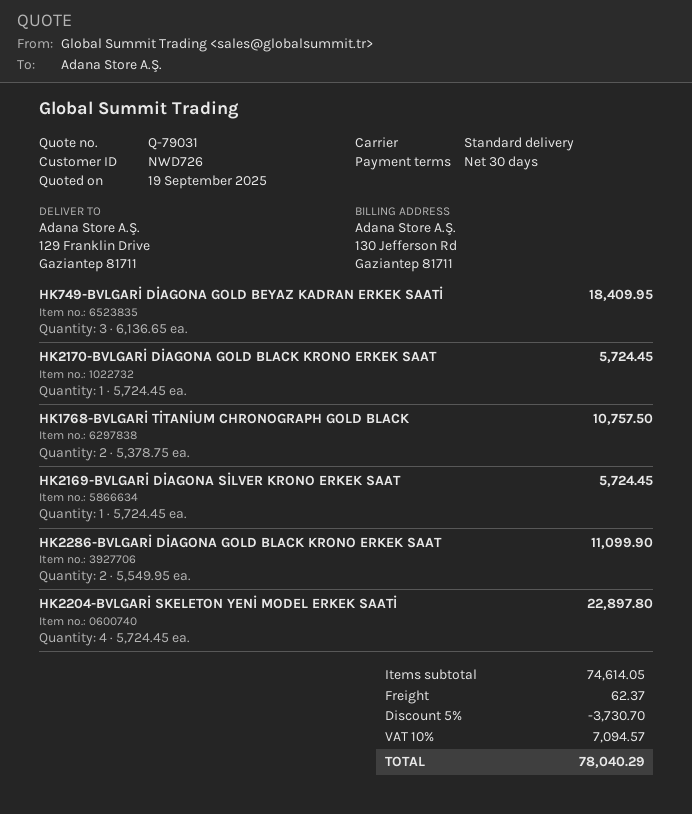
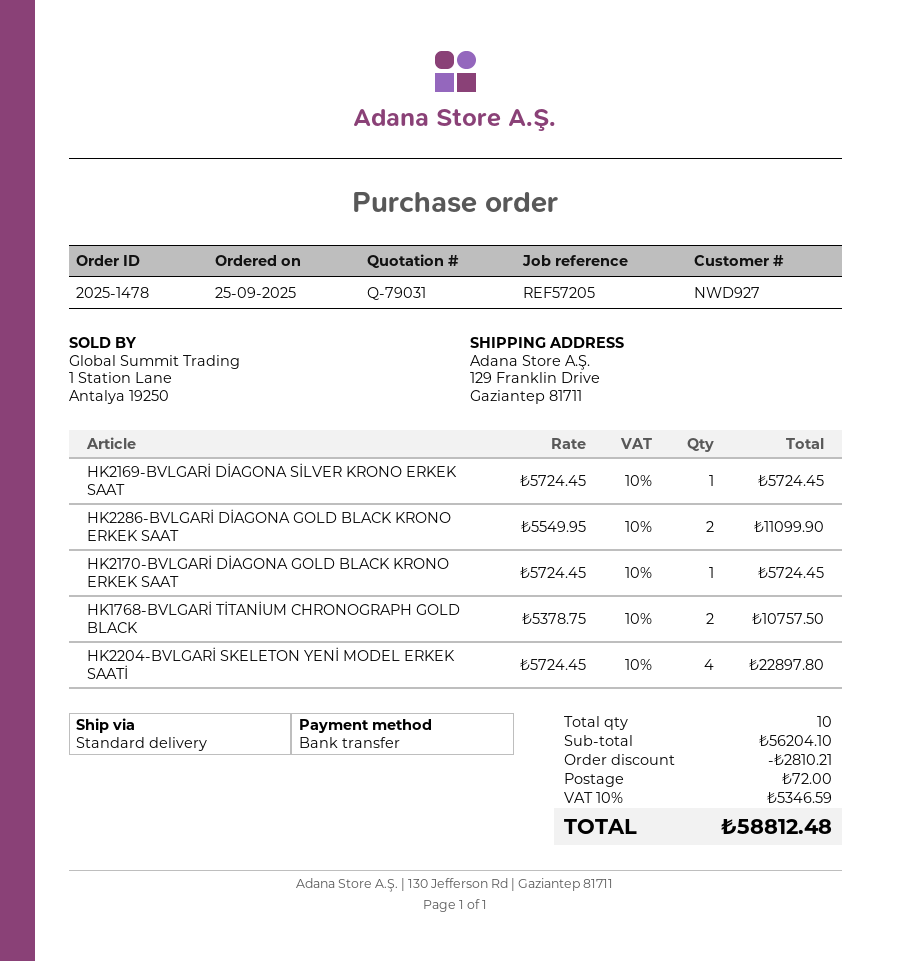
customer number: NWD726 -> NWD927
HK749-BVLGARİ DİAGONA GOLD BEYAZ KADRAN ERKEK SAATİ: 3 x 6136.65 = 18409.95 -> none
subtotal: 74614.05 -> 56204.10
discount: 3730.70 -> 2810.21
shipping: 62.37 -> 72.00
tax: 10% = 7094.57 -> 10% = 5346.59
total: 78040.29 -> 58812.48

